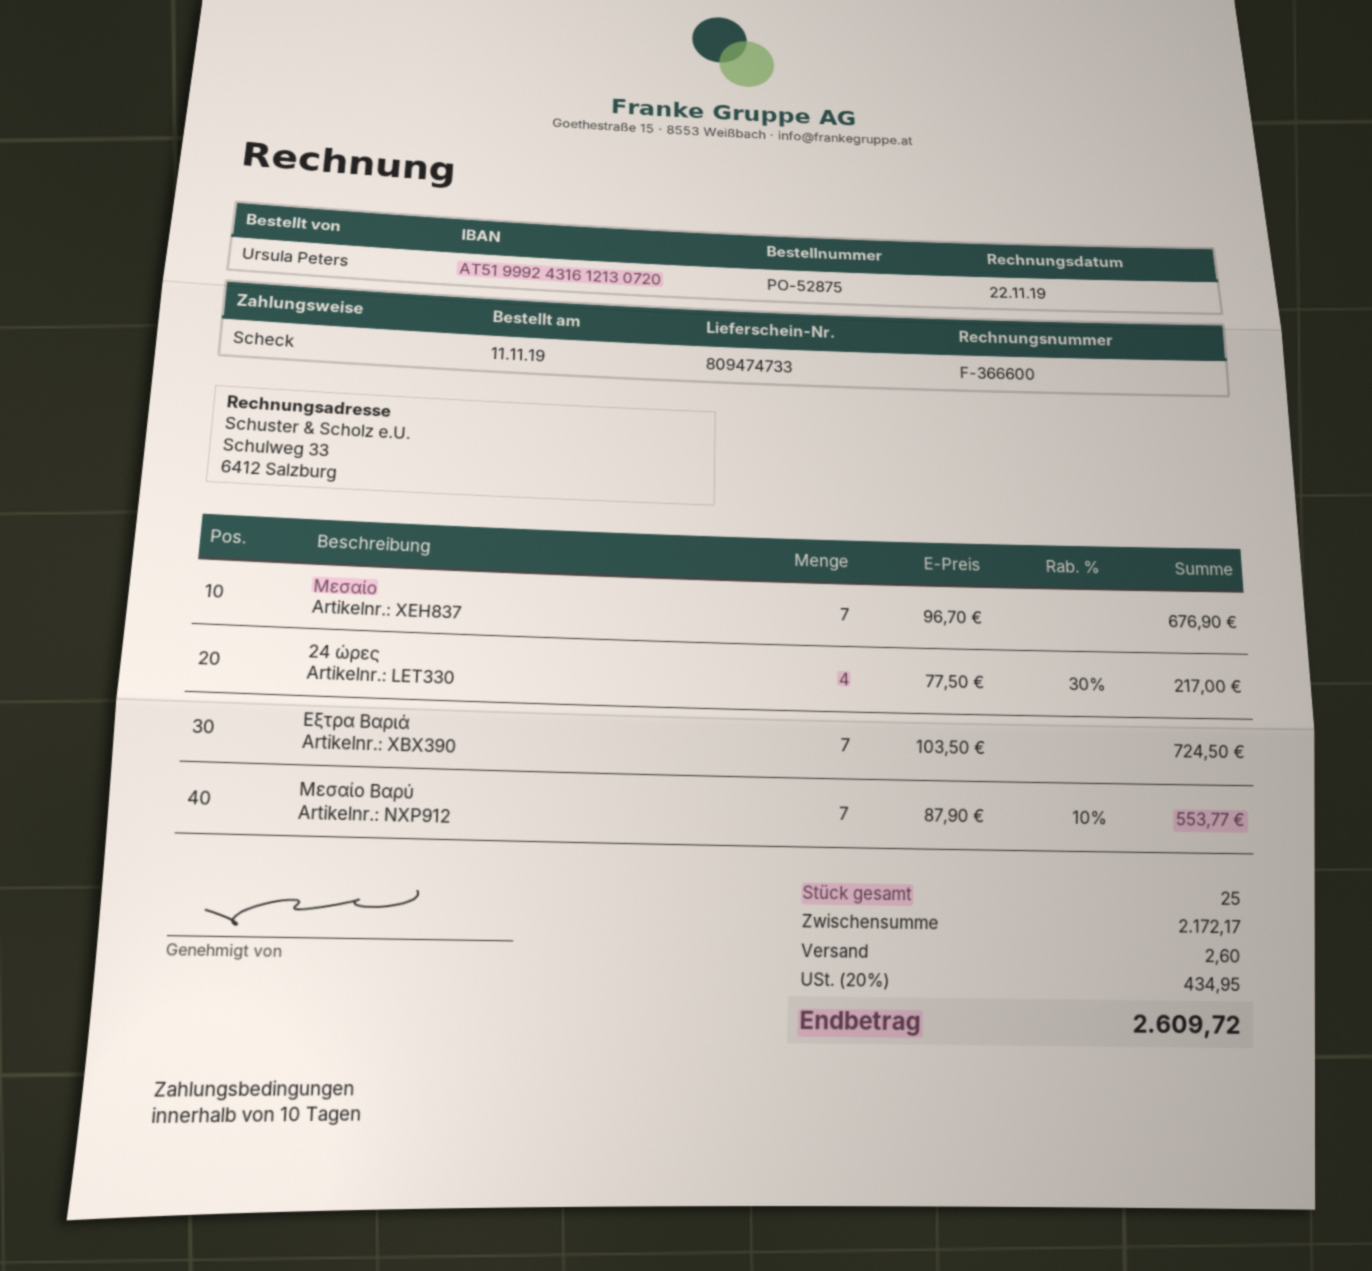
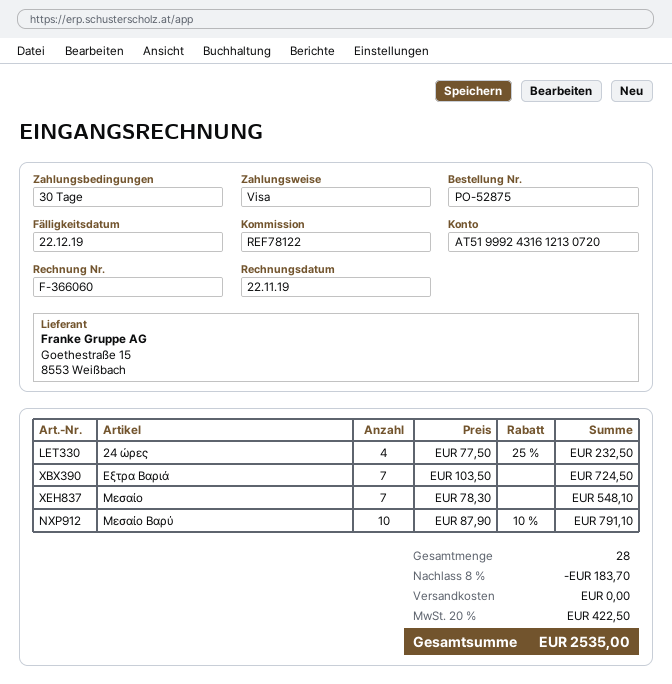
invoice number: F-366600 -> F-366060
payment terms: 10 days -> 30 days
payment method: cheque -> Visa
Μεσαίο: 7 x 96.70 = 676.90 -> 7 x 78.30 = 548.10
24 ώρες: 4 x 77.50 - 30% = 217.00 -> 4 x 77.50 - 25% = 232.50
Μεσαίο Βαρύ: 7 x 87.90 - 10% = 553.77 -> 10 x 87.90 - 10% = 791.10
total quantity: 25 -> 28
discount: none -> 8% = 183.70
shipping: 2.60 -> 0.00
tax: 20% = 434.95 -> 20% = 422.50
total: 2609.72 -> 2535.00

